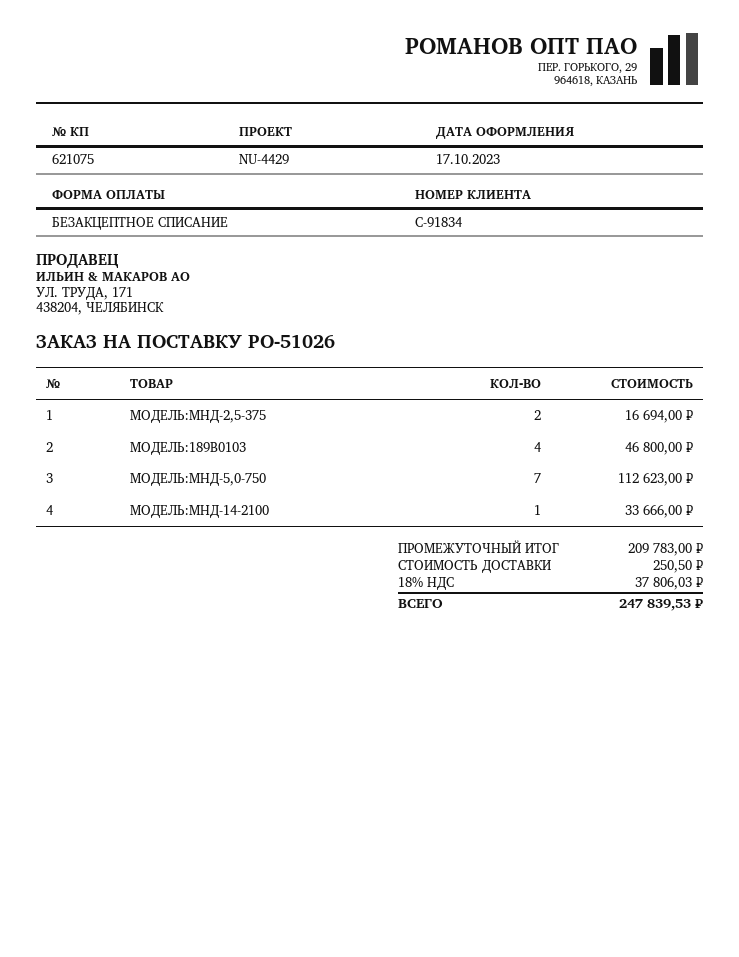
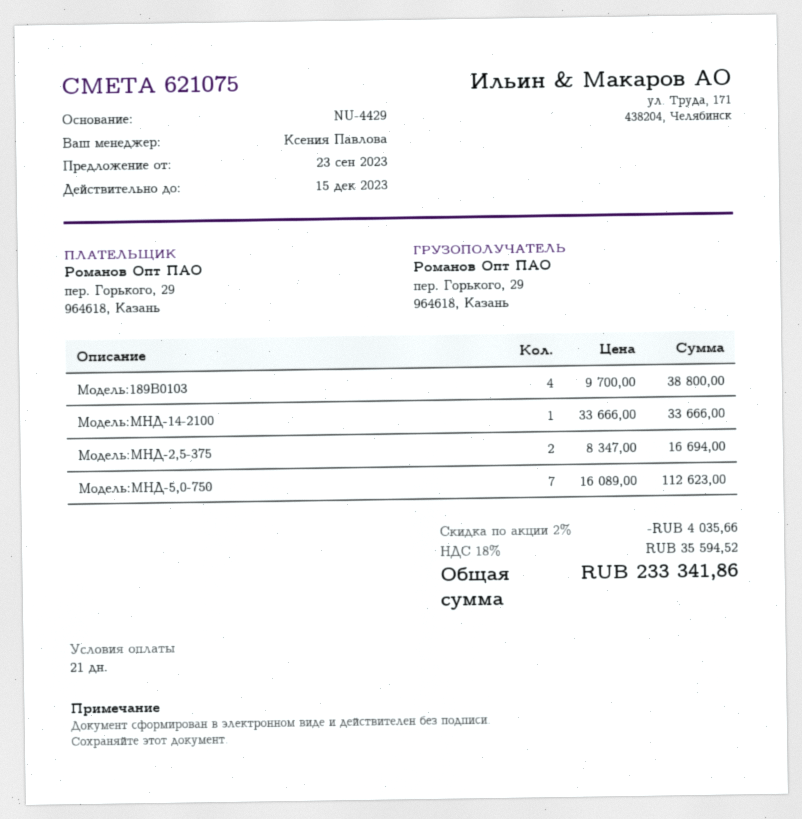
МОДЕЛЬ:189B0103: 4 for 46800.00 -> 4 for 38800.00
discount: none -> 2% = 4035.66
shipping: 250.50 -> none
tax: 18% = 37806.03 -> 18% = 35594.52
total: 247839.53 -> 233341.86

